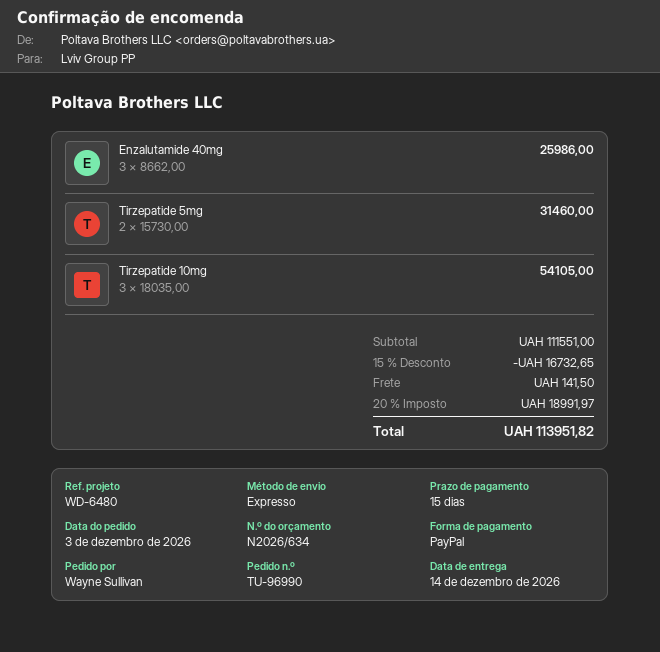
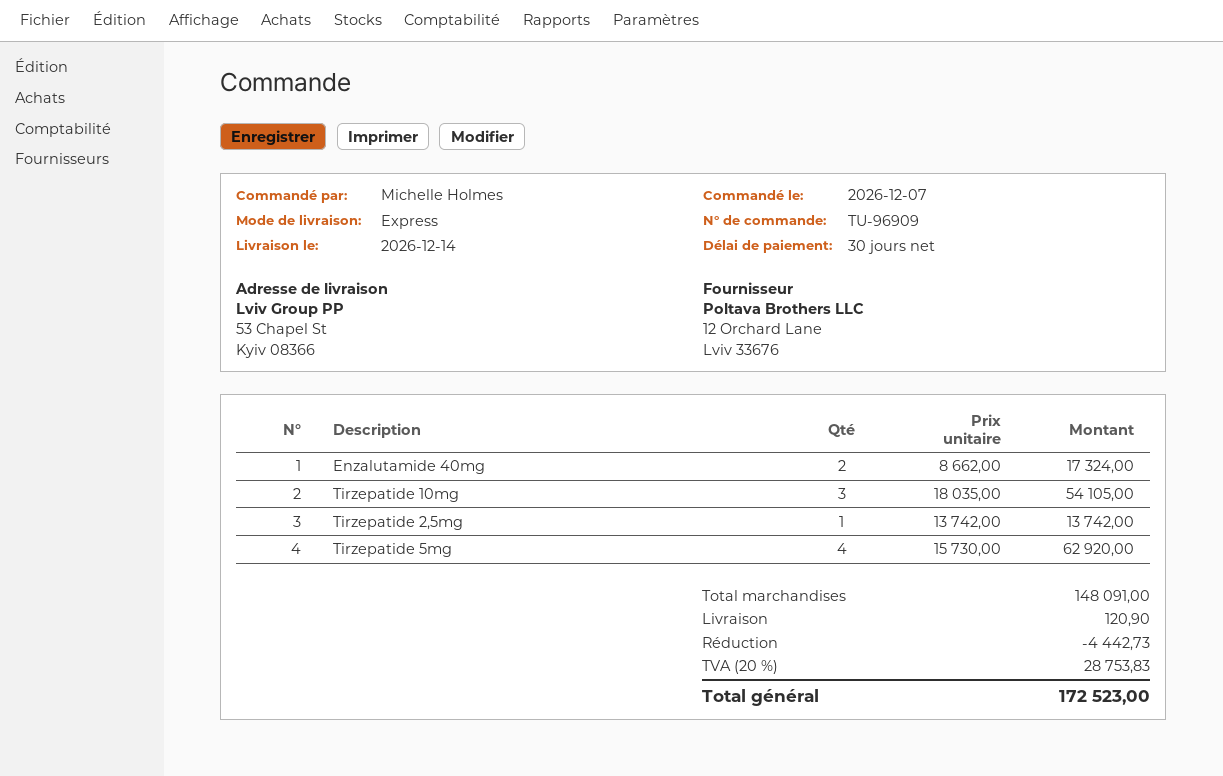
order number: TU-96990 -> TU-96909
order date: 2026-12-03 -> 2026-12-07
payment terms: 15 days -> 30 days
ordered by: Wayne Sullivan -> Michelle Holmes
Enzalutamide 40mg: 3 x 8662.00 = 25986.00 -> 2 x 8662.00 = 17324.00
Tirzepatide 5mg: 2 x 15730.00 = 31460.00 -> 4 x 15730.00 = 62920.00
Tirzepatide 2,5mg: none -> 1 x 13742.00 = 13742.00
subtotal: 111551.00 -> 148091.00
discount: 16732.65 -> 4442.73
shipping: 141.50 -> 120.90
tax: 20% = 18991.97 -> 20% = 28753.83
total: 113951.82 -> 172523.00

